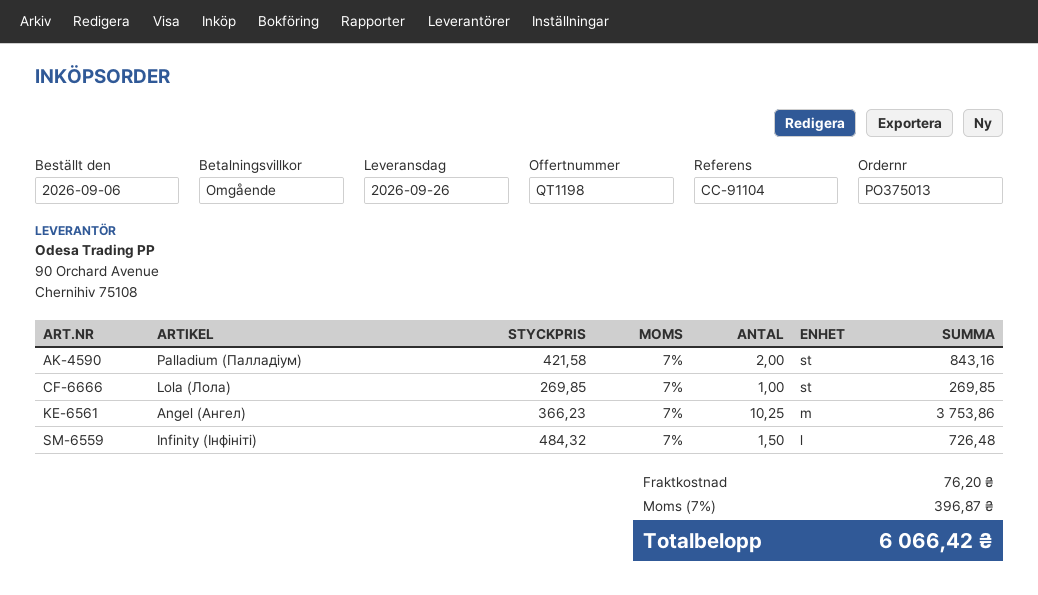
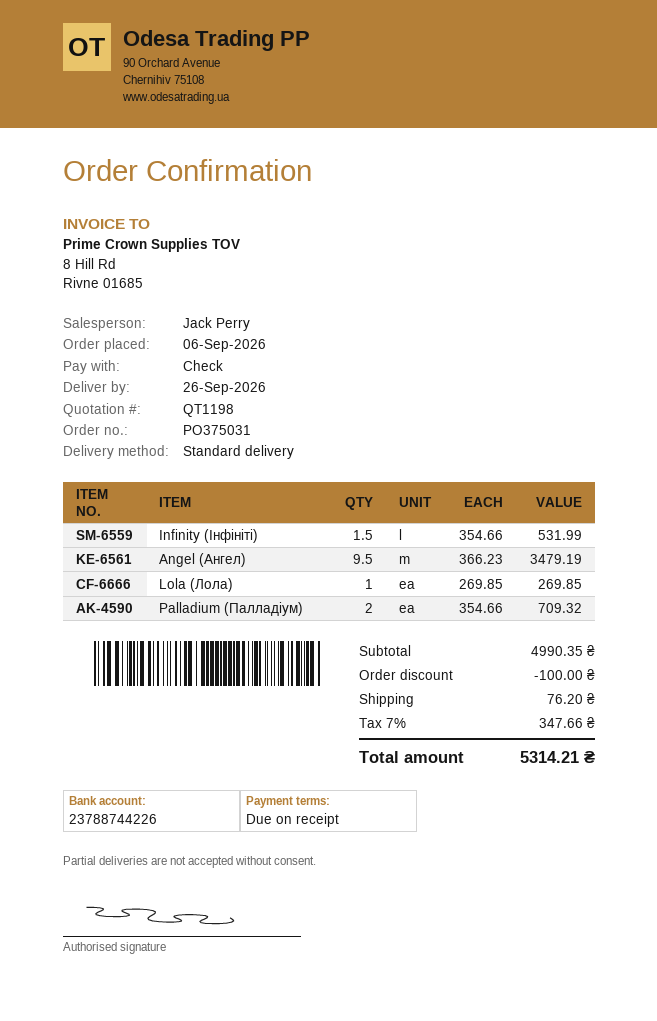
order number: PO375013 -> PO375031
Palladium (Палладіум): 2 x 421.58 = 843.16 -> 2 x 354.66 = 709.32
Angel (Ангел): 10.25 x 366.23 = 3753.86 -> 9.5 x 366.23 = 3479.19
Infinity (Інфініті): 1.5 x 484.32 = 726.48 -> 1.5 x 354.66 = 531.99
discount: none -> 100.00
tax: 7% = 396.87 -> 7% = 347.66
total: 6066.42 -> 5314.21

